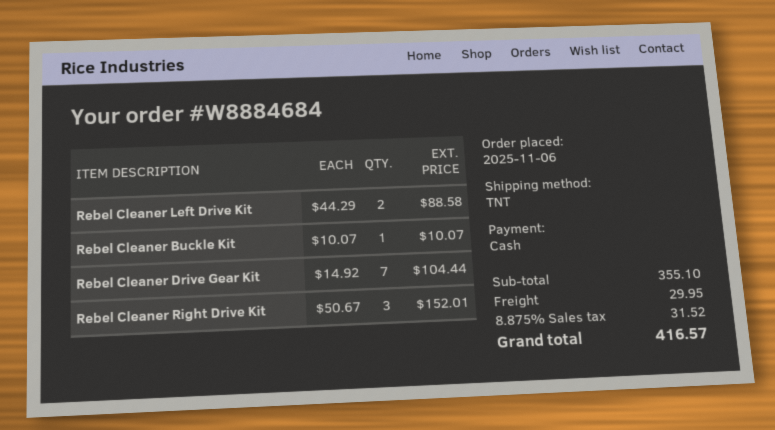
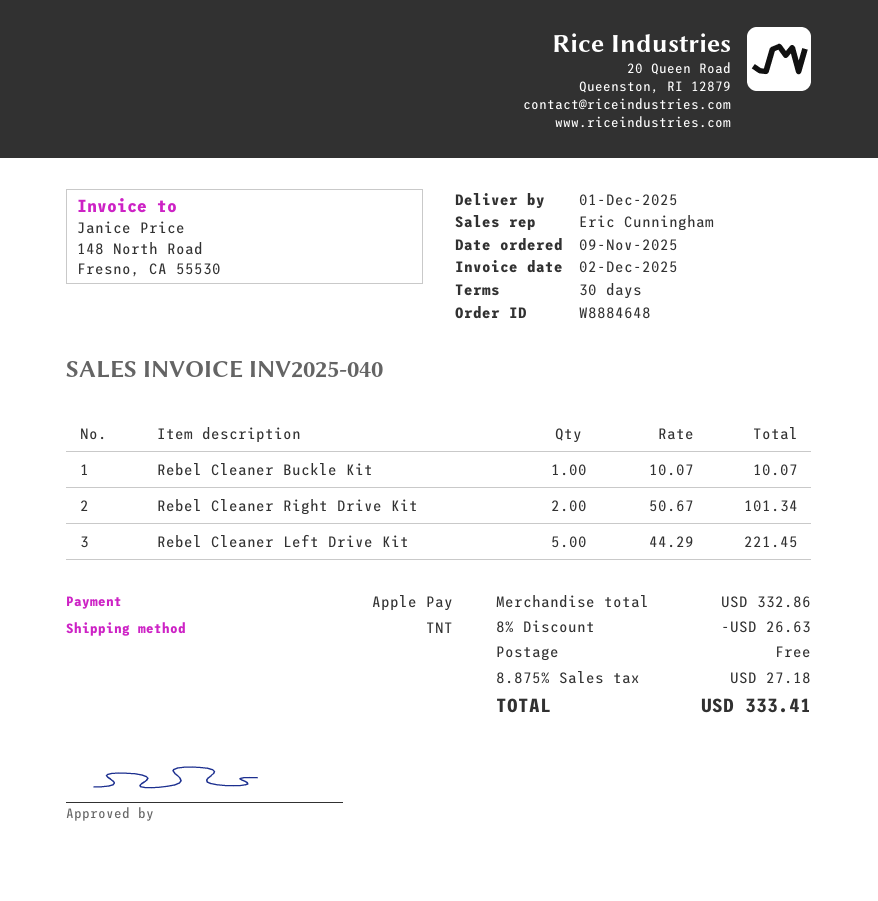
order number: W8884684 -> W8884648
order date: 2025-11-06 -> 2025-11-09
payment method: cash -> Apple Pay
Rebel Cleaner Left Drive Kit: 2 x 44.29 = 88.58 -> 5 x 44.29 = 221.45
Rebel Cleaner Drive Gear Kit: 7 x 14.92 = 104.44 -> none
Rebel Cleaner Right Drive Kit: 3 x 50.67 = 152.01 -> 2 x 50.67 = 101.34
subtotal: 355.10 -> 332.86
discount: none -> 8% = 26.63
shipping: 29.95 -> 0.00
tax: 8.875% = 31.52 -> 8.875% = 27.18
total: 416.57 -> 333.41

